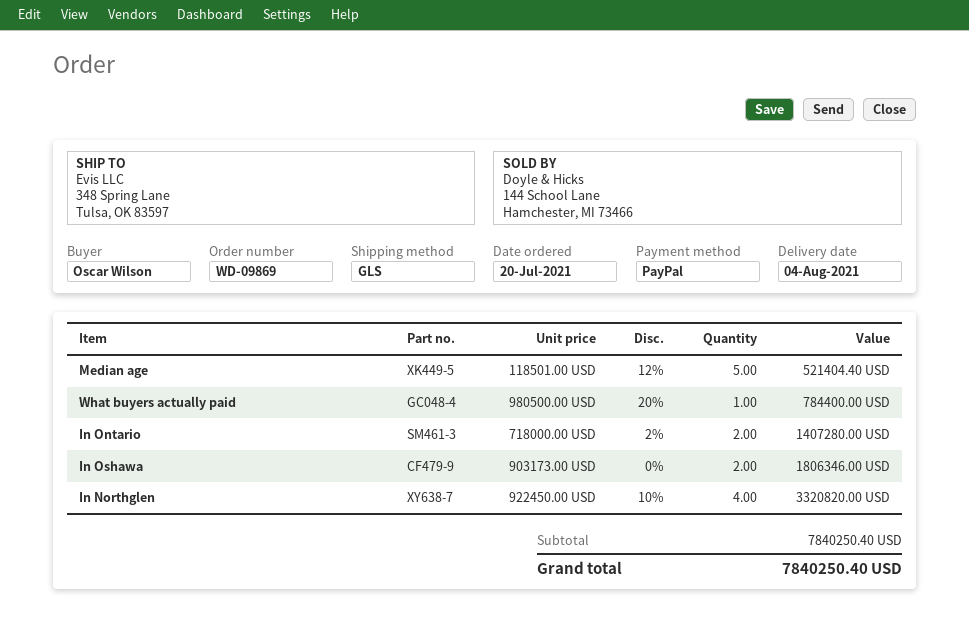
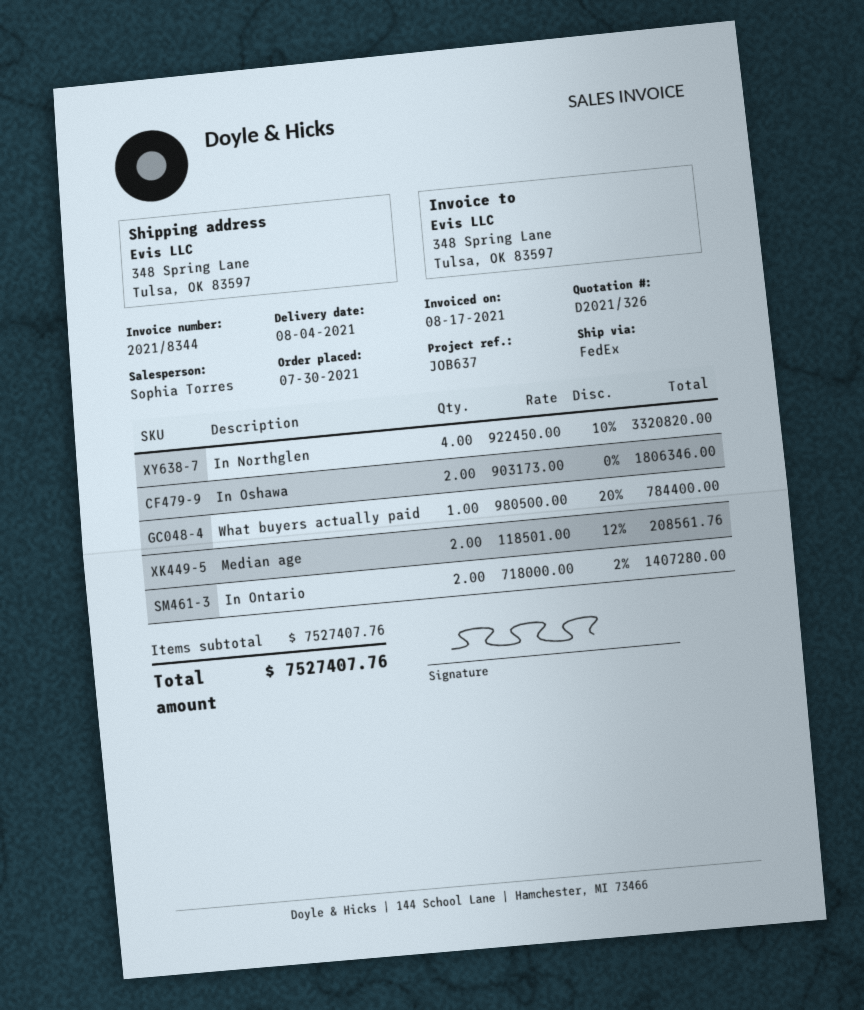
order date: 2021-07-20 -> 2021-07-30
shipping method: GLS -> FedEx
Median age: 5 x 118501.00 - 12% = 521404.40 -> 2 x 118501.00 - 12% = 208561.76
subtotal: 7840250.40 -> 7527407.76
total: 7840250.40 -> 7527407.76

